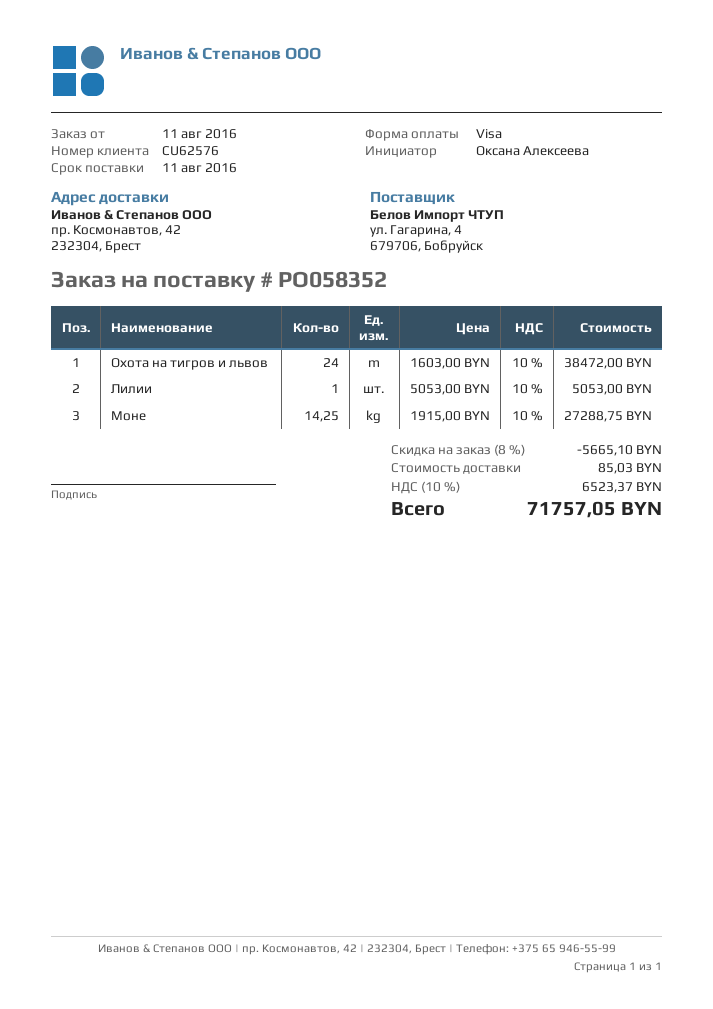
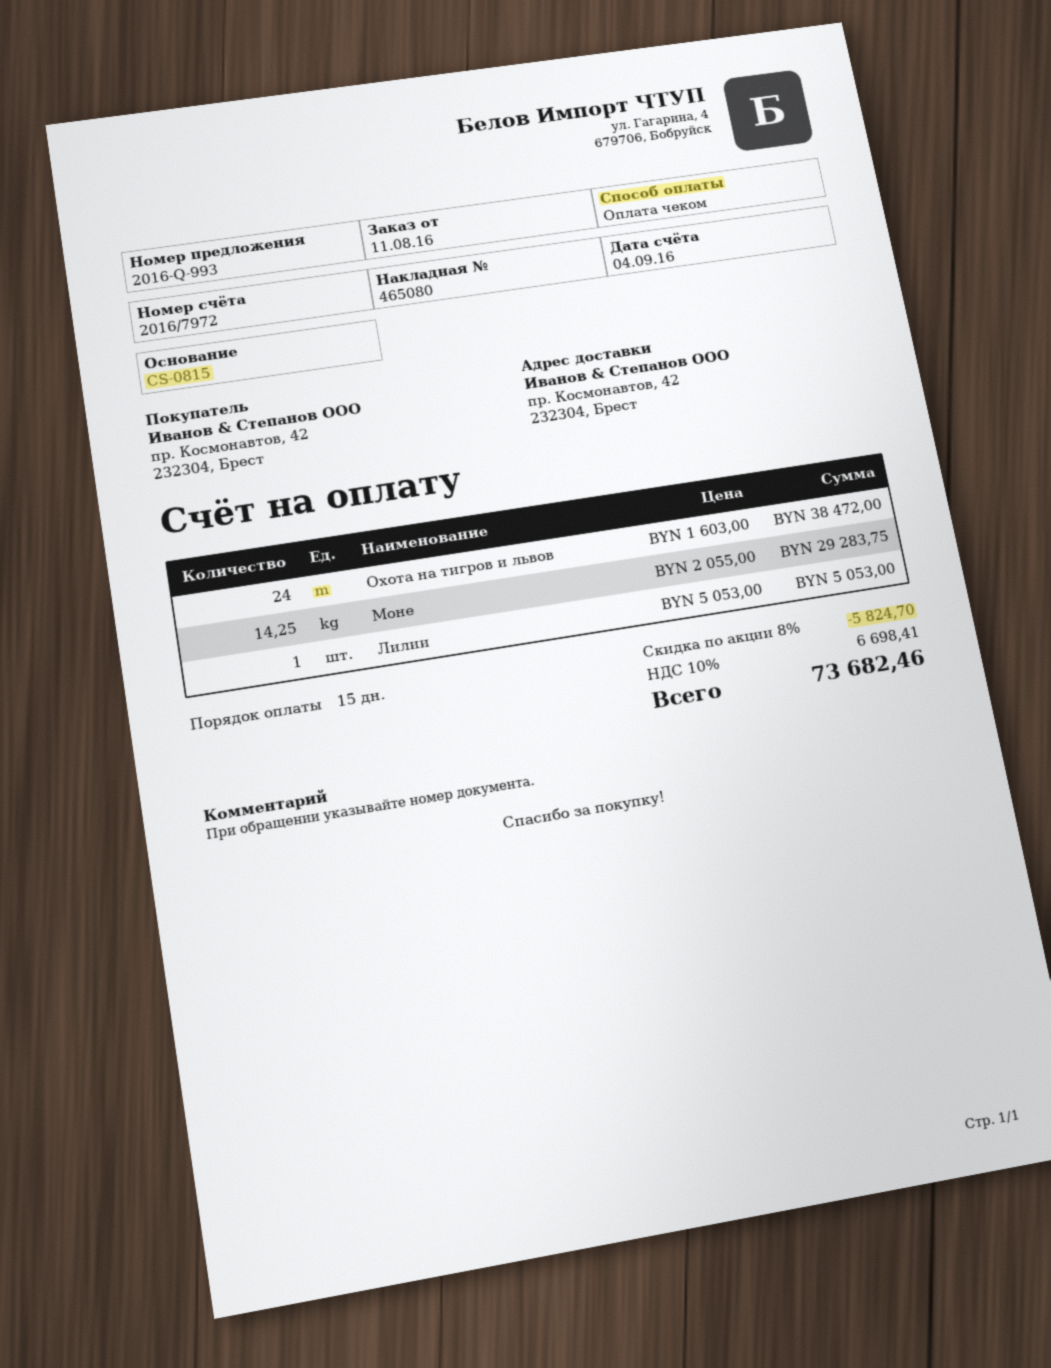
payment method: Visa -> cheque
Моне: 14.25 x 1915.00 = 27288.75 -> 14.25 x 2055.00 = 29283.75
discount: 8% = 5665.10 -> 8% = 5824.70
shipping: 85.03 -> none
tax: 10% = 6523.37 -> 10% = 6698.41
total: 71757.05 -> 73682.46

